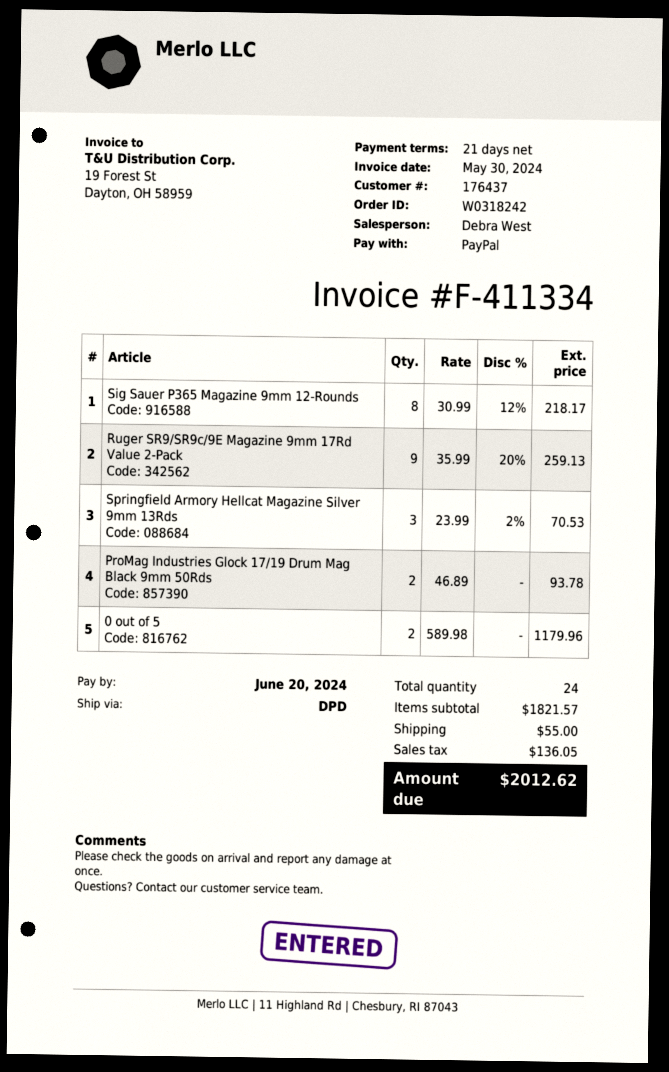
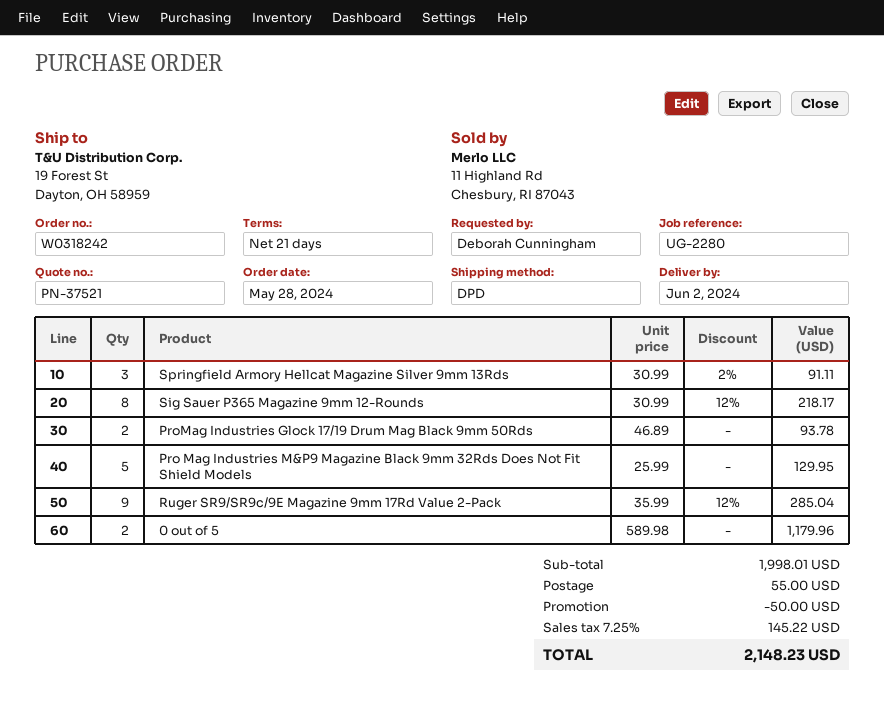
Ruger SR9/SR9c/9E Magazine 9mm 17Rd Value 2-Pack: 9 x 35.99 - 20% = 259.13 -> 9 x 35.99 - 12% = 285.04
Springfield Armory Hellcat Magazine Silver 9mm 13Rds: 3 x 23.99 - 2% = 70.53 -> 3 x 30.99 - 2% = 91.11
Pro Mag Industries M&P9 Magazine Black 9mm 32Rds Does Not Fit Shield Models: none -> 5 x 25.99 = 129.95
subtotal: 1821.57 -> 1998.01
discount: none -> 50.00
tax: 136.05 -> 145.22
total: 2012.62 -> 2148.23

